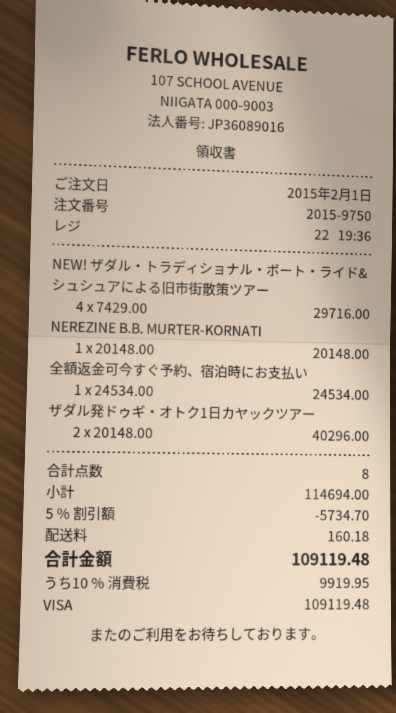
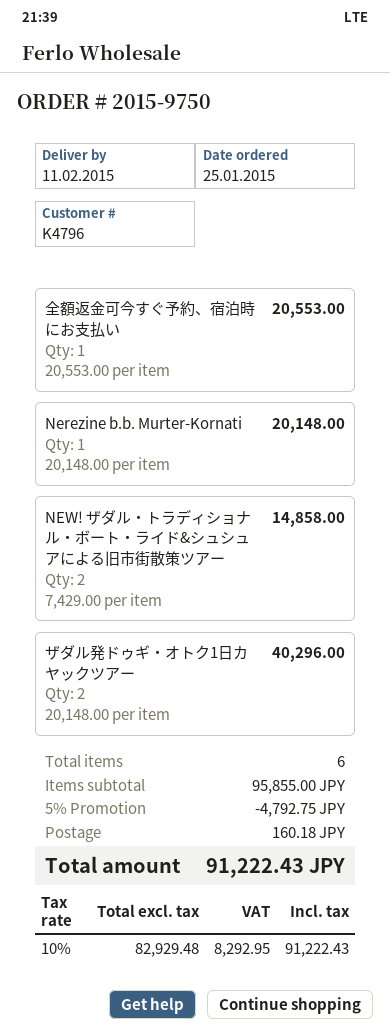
order date: 2015-02-01 -> 2015-01-25
NEW! ザダル・トラディショナル・ボート・ライド&シュシュアによる旧市街散策ツアー: 4 x 7429.00 = 29716.00 -> 2 x 7429.00 = 14858.00
全額返金可今すぐ予約、宿泊時にお支払い: 1 x 24534.00 = 24534.00 -> 1 x 20553.00 = 20553.00
total quantity: 8 -> 6
subtotal: 114694.00 -> 95855.00
discount: 5% = 5734.70 -> 5% = 4792.75
tax: 10% = 9919.95 -> 10% = 8292.95
total: 109119.48 -> 91222.43

